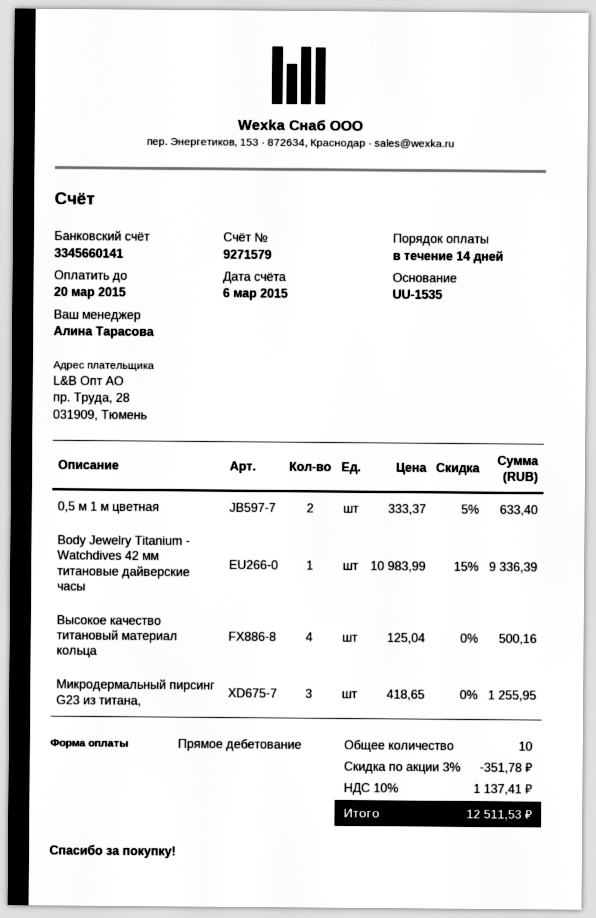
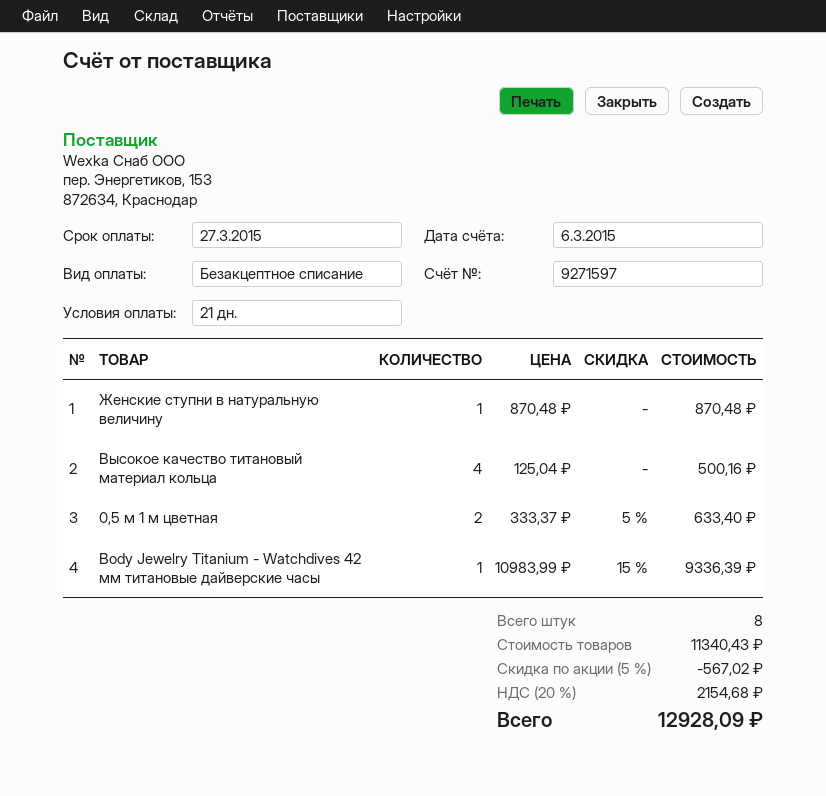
invoice number: 9271579 -> 9271597
payment terms: 14 days -> 21 days
due date: 2015-03-20 -> 2015-03-27
Микродермальный пирсинг G23 из титана,: 3 x 418.65 = 1255.95 -> none
Женские ступни в натуральную величину: none -> 1 x 870.48 = 870.48
total quantity: 10 -> 8
discount: 3% = 351.78 -> 5% = 567.02
tax: 10% = 1137.41 -> 20% = 2154.68
total: 12511.53 -> 12928.09

